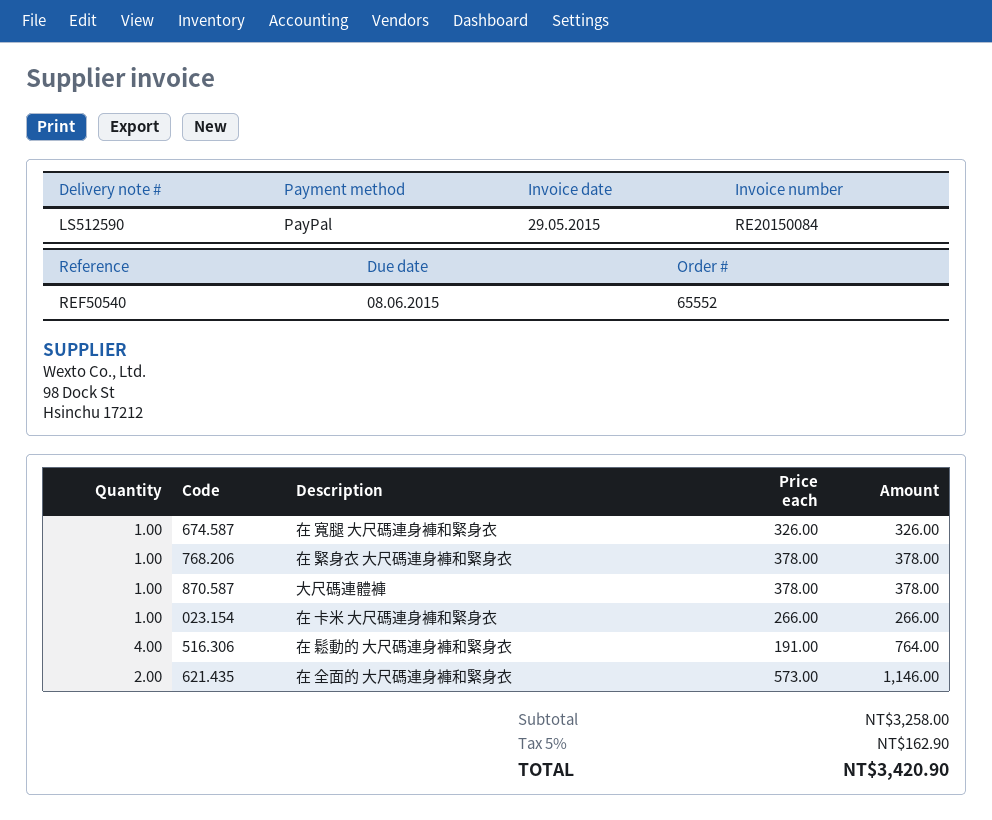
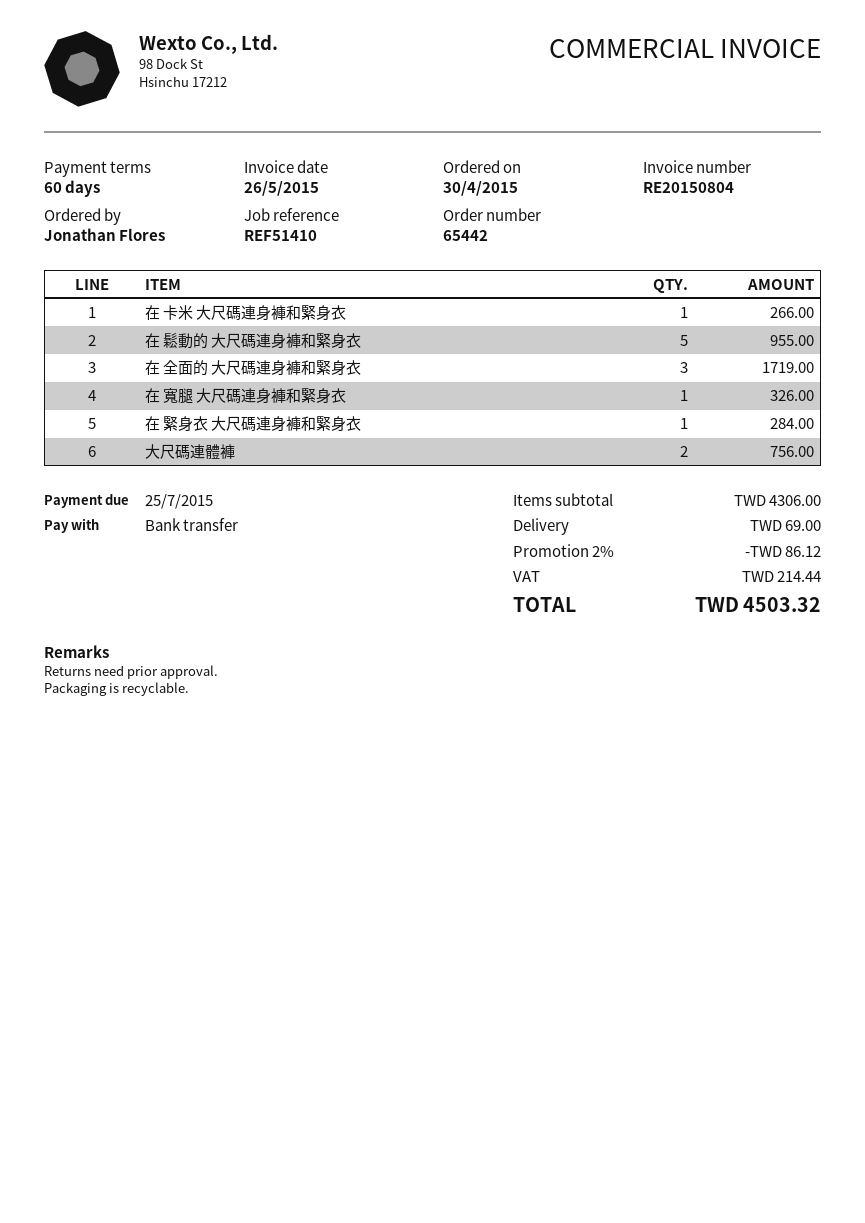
order number: 65552 -> 65442
invoice number: RE20150084 -> RE20150804
invoice date: 2015-05-29 -> 2015-05-26
due date: 2015-06-08 -> 2015-07-25
reference: REF50540 -> REF51410
payment method: PayPal -> bank transfer
在 緊身衣 大尺碼連身褲和緊身衣: 1 for 378.00 -> 1 for 284.00
大尺碼連體褲: 1 for 378.00 -> 2 for 756.00
在 鬆動的 大尺碼連身褲和緊身衣: 4 for 764.00 -> 5 for 955.00
在 全面的 大尺碼連身褲和緊身衣: 2 for 1146.00 -> 3 for 1719.00
subtotal: 3258.00 -> 4306.00
discount: none -> 2% = 86.12
shipping: none -> 69.00
tax: 162.90 -> 214.44
total: 3420.90 -> 4503.32

